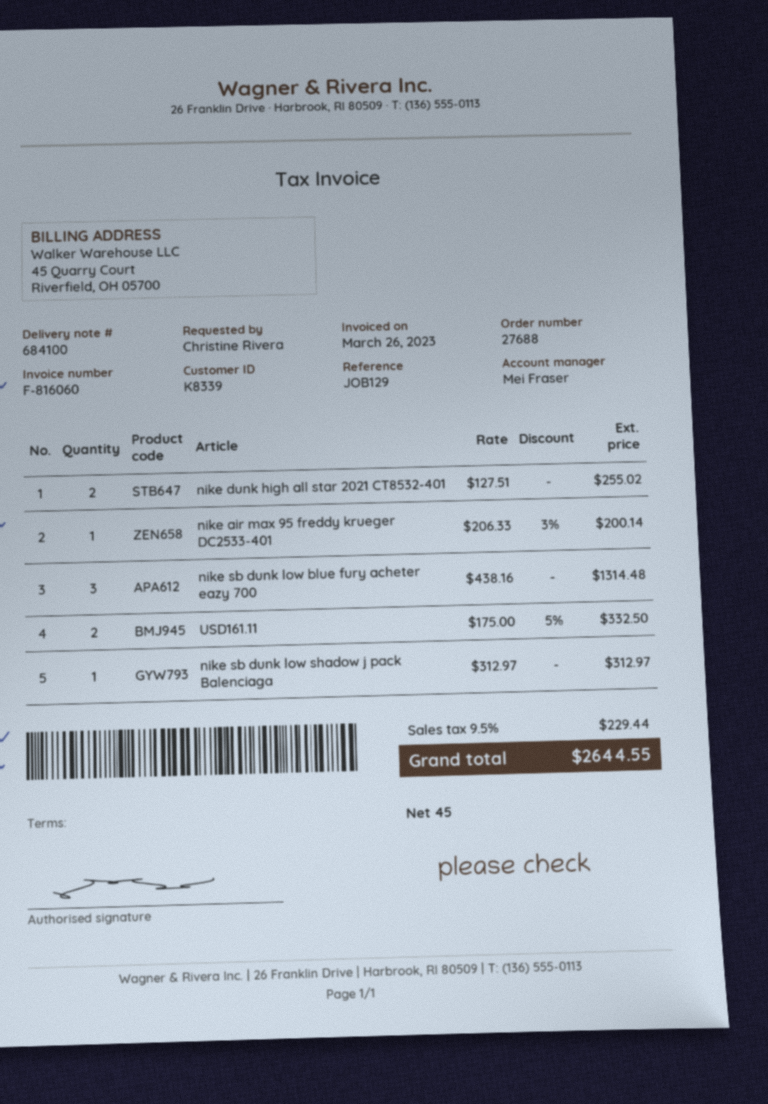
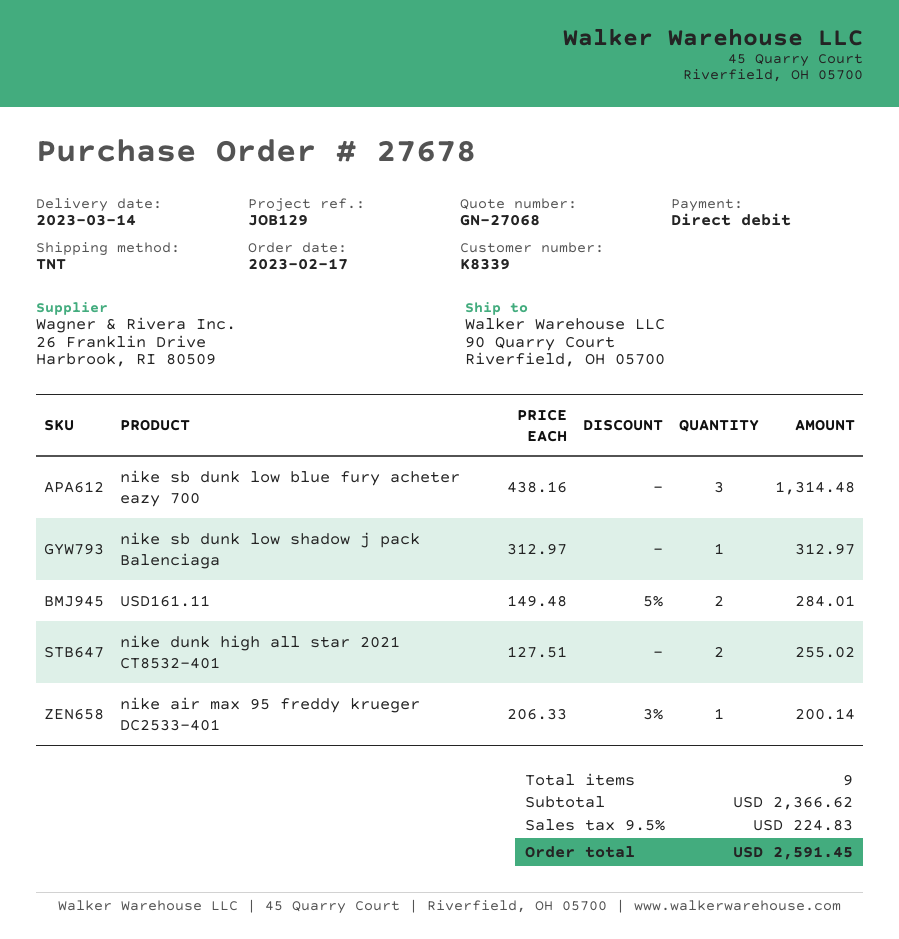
order number: 27688 -> 27678
USD161.11: 2 x 175.00 - 5% = 332.50 -> 2 x 149.48 - 5% = 284.01
tax: 9.5% = 229.44 -> 9.5% = 224.83
total: 2644.55 -> 2591.45

